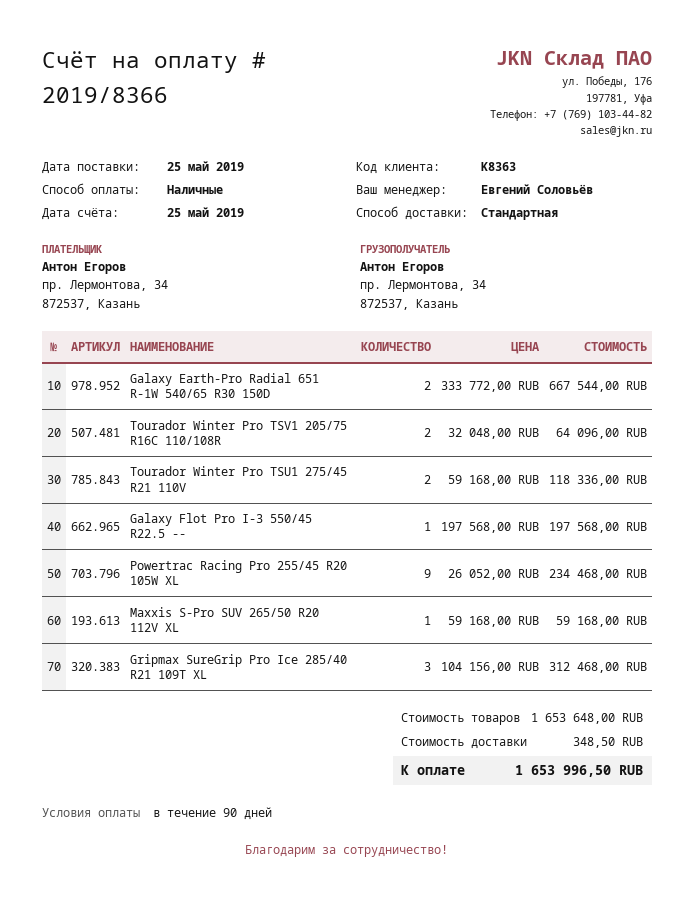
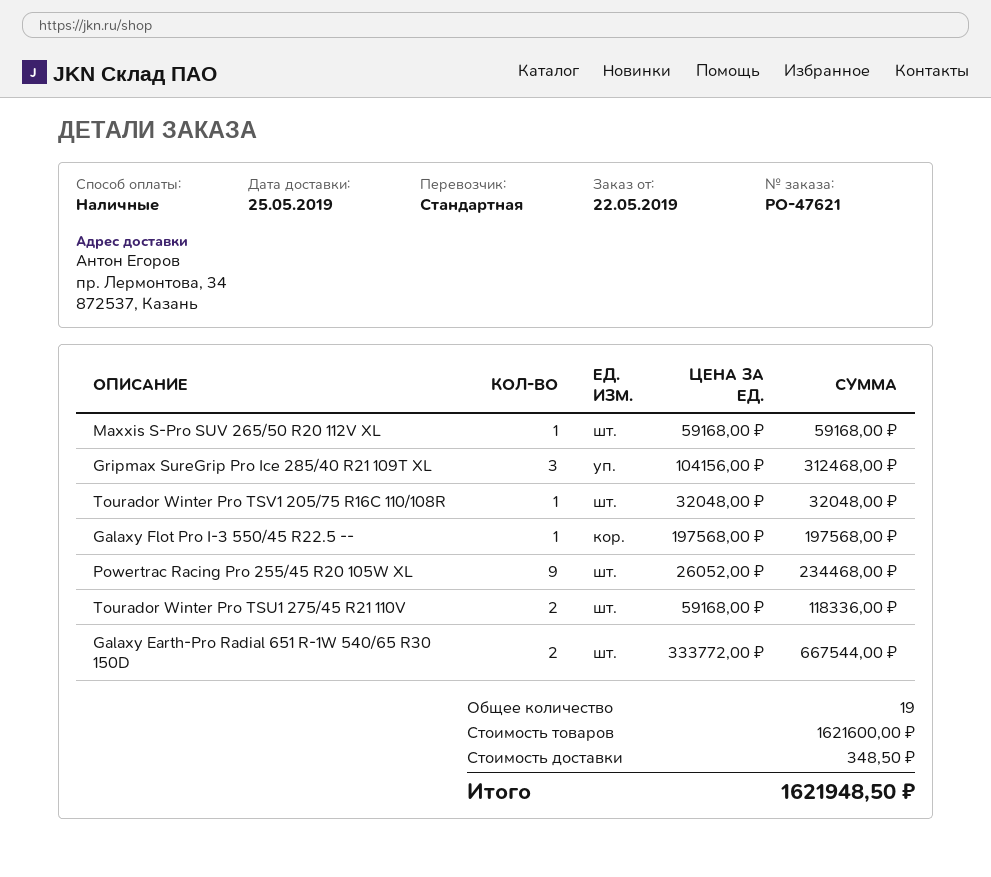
Tourador Winter Pro TSV1 205/75 R16C 110/108R: 2 x 32048.00 = 64096.00 -> 1 x 32048.00 = 32048.00
subtotal: 1653648.00 -> 1621600.00
total: 1653996.50 -> 1621948.50

